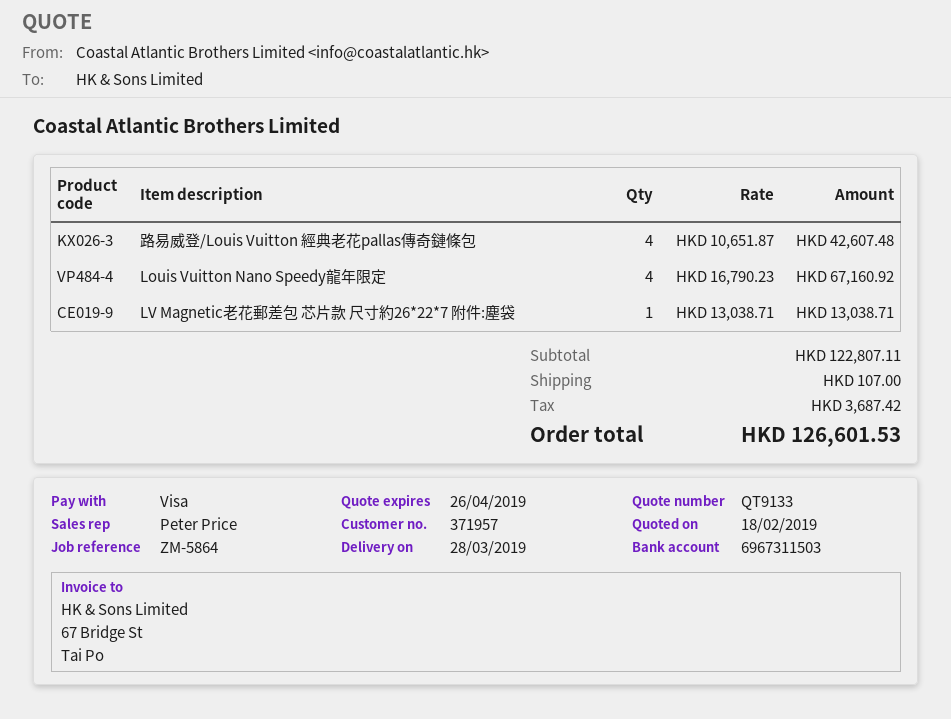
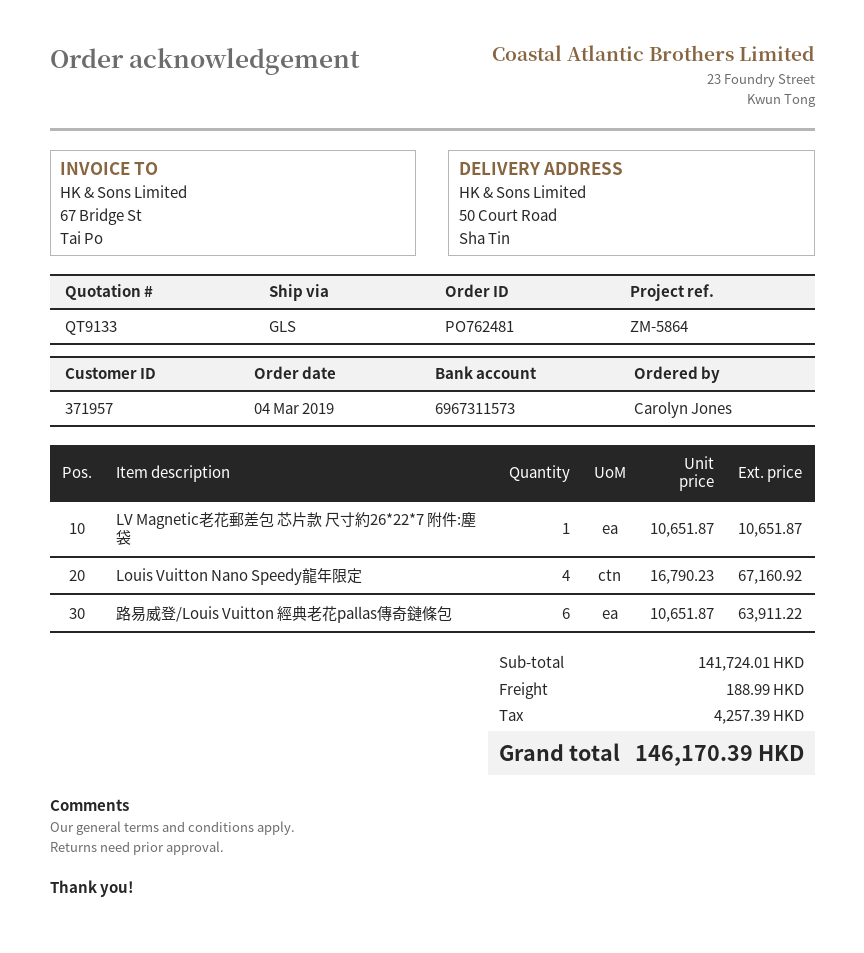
bank account: 6967311503 -> 6967311573
路易威登/Louis Vuitton 經典老花pallas傳奇鏈條包: 4 x 10651.87 = 42607.48 -> 6 x 10651.87 = 63911.22
LV Magnetic老花郵差包 芯片款 尺寸約26*22*7 附件:塵袋: 1 x 13038.71 = 13038.71 -> 1 x 10651.87 = 10651.87
subtotal: 122807.11 -> 141724.01
shipping: 107.00 -> 188.99
tax: 3687.42 -> 4257.39
total: 126601.53 -> 146170.39

